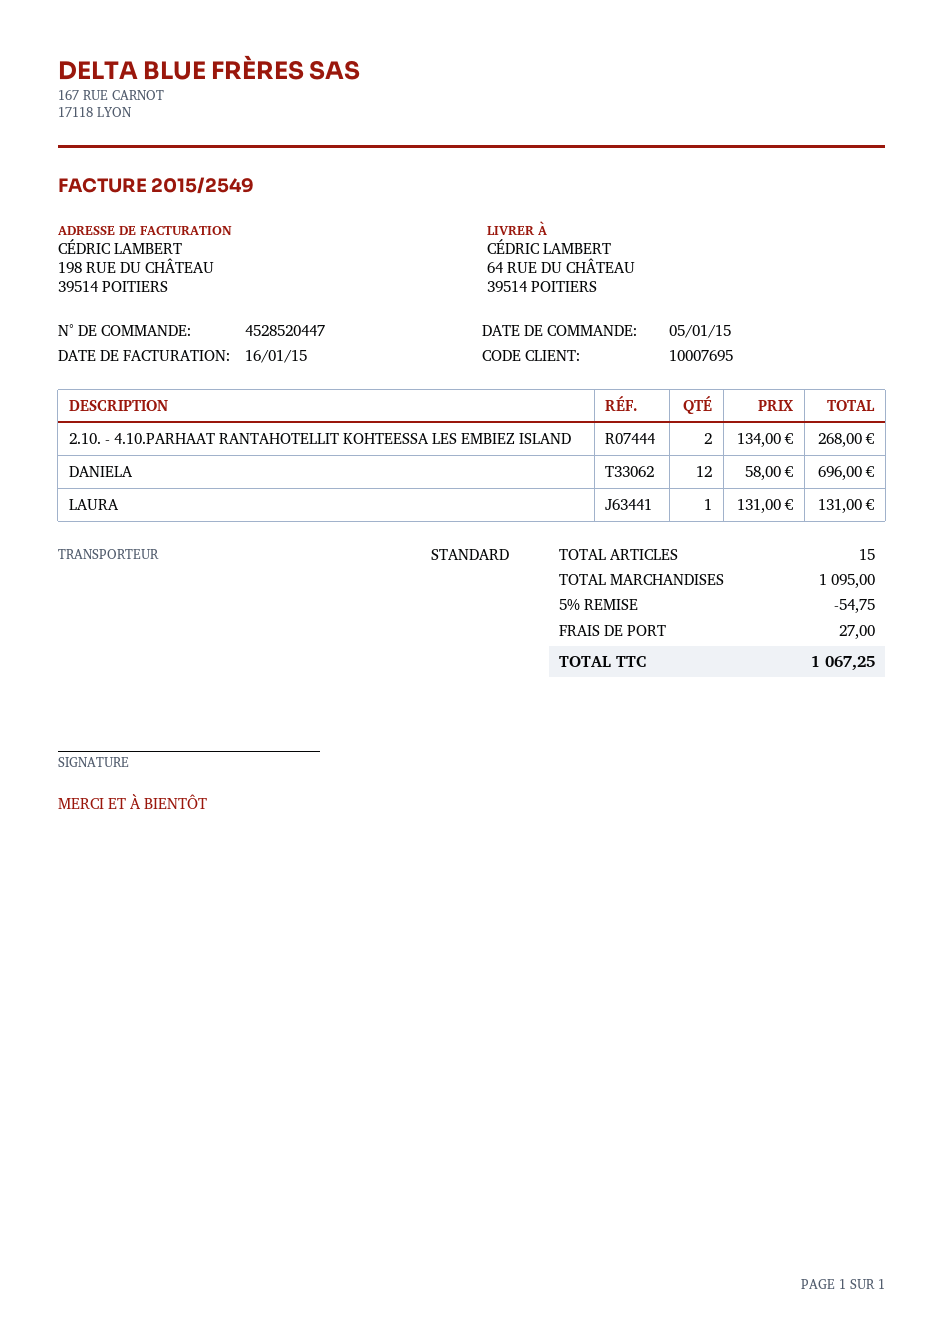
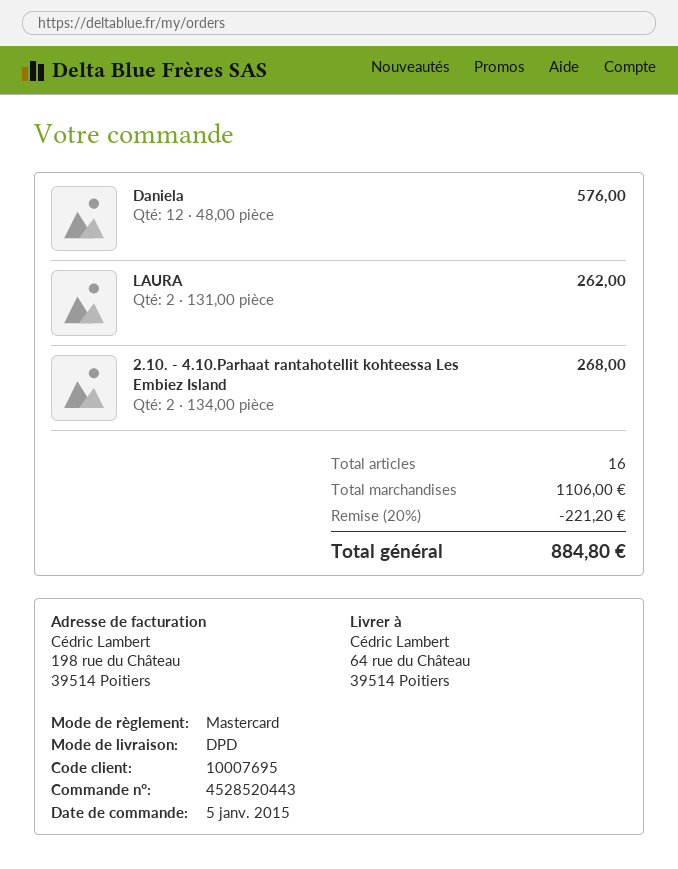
order number: 4528520447 -> 4528520443
shipping method: standard -> DPD
DANIELA: 12 x 58.00 = 696.00 -> 12 x 48.00 = 576.00
LAURA: 1 x 131.00 = 131.00 -> 2 x 131.00 = 262.00
total quantity: 15 -> 16
subtotal: 1095.00 -> 1106.00
discount: 5% = 54.75 -> 20% = 221.20
shipping: 27.00 -> none
total: 1067.25 -> 884.80

